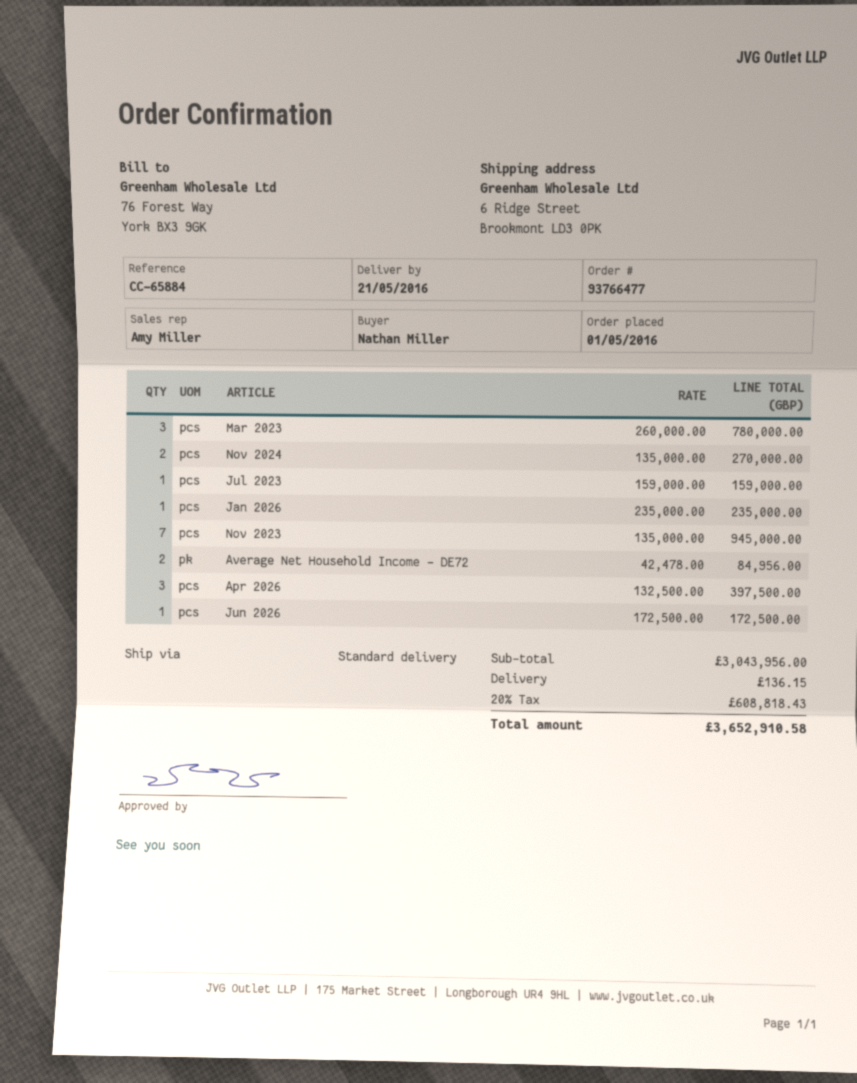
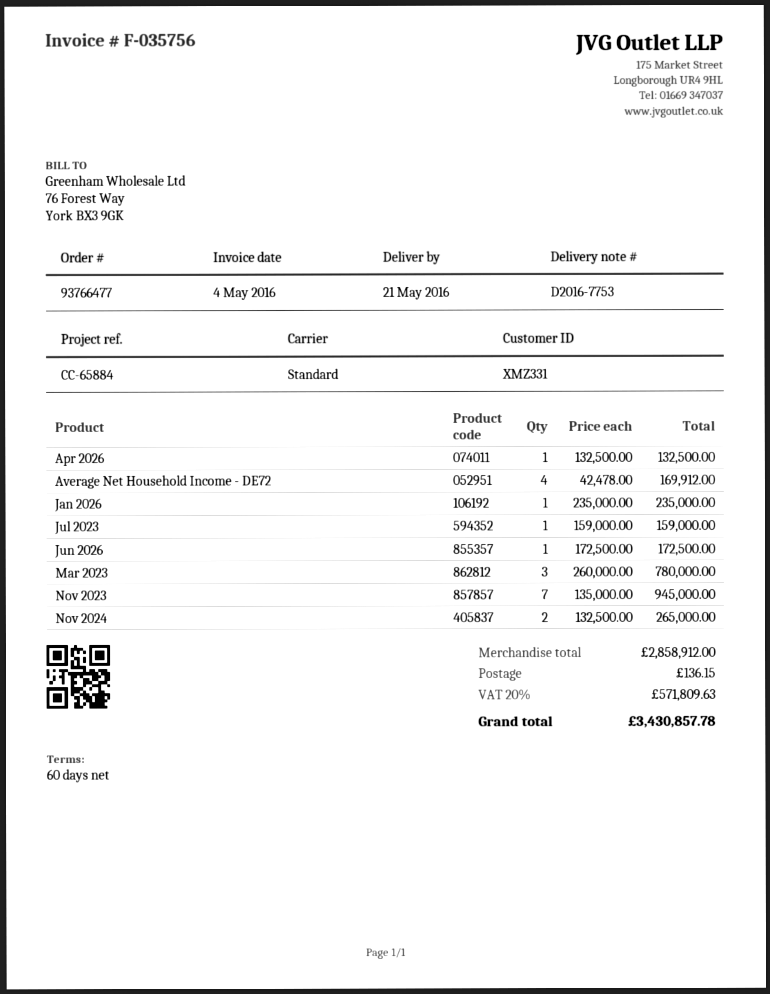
Nov 2024: 2 x 135000.00 = 270000.00 -> 2 x 132500.00 = 265000.00
Average Net Household Income - DE72: 2 x 42478.00 = 84956.00 -> 4 x 42478.00 = 169912.00
Apr 2026: 3 x 132500.00 = 397500.00 -> 1 x 132500.00 = 132500.00
subtotal: 3043956.00 -> 2858912.00
tax: 20% = 608818.43 -> 20% = 571809.63
total: 3652910.58 -> 3430857.78

